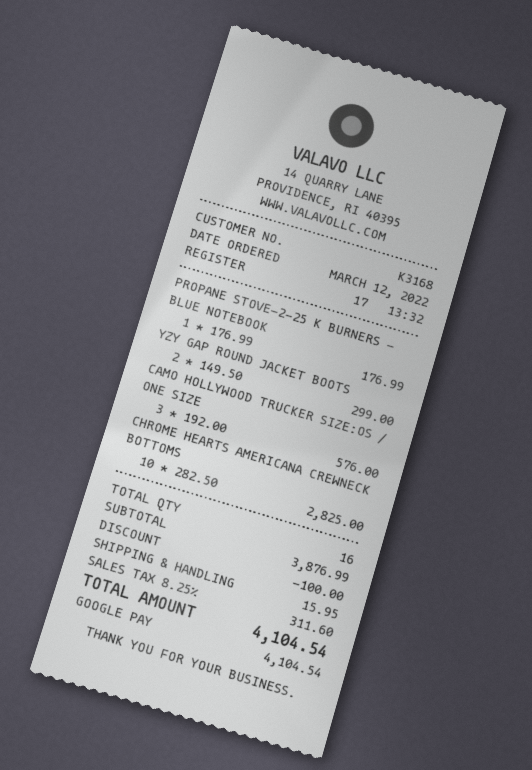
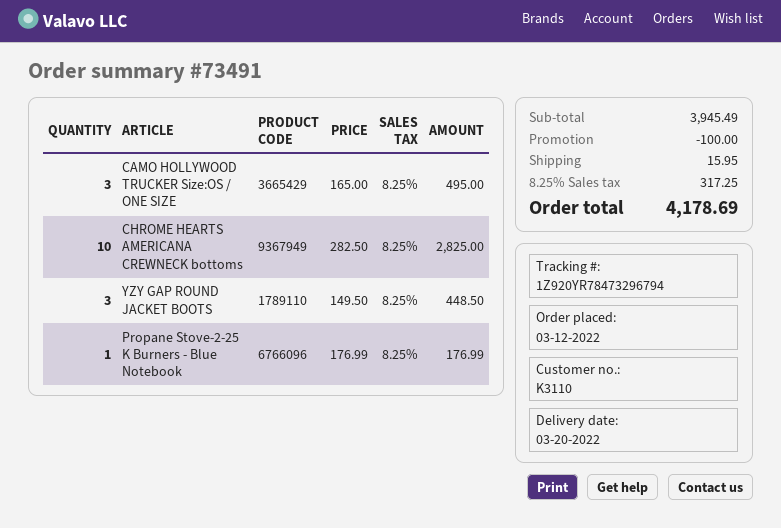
customer number: K3168 -> K3110
YZY GAP ROUND JACKET BOOTS: 2 x 149.50 = 299.00 -> 3 x 149.50 = 448.50
CAMO HOLLYWOOD TRUCKER SIZE:OS / ONE SIZE: 3 x 192.00 = 576.00 -> 3 x 165.00 = 495.00
subtotal: 3876.99 -> 3945.49
tax: 8.25% = 311.60 -> 8.25% = 317.25
total: 4104.54 -> 4178.69

